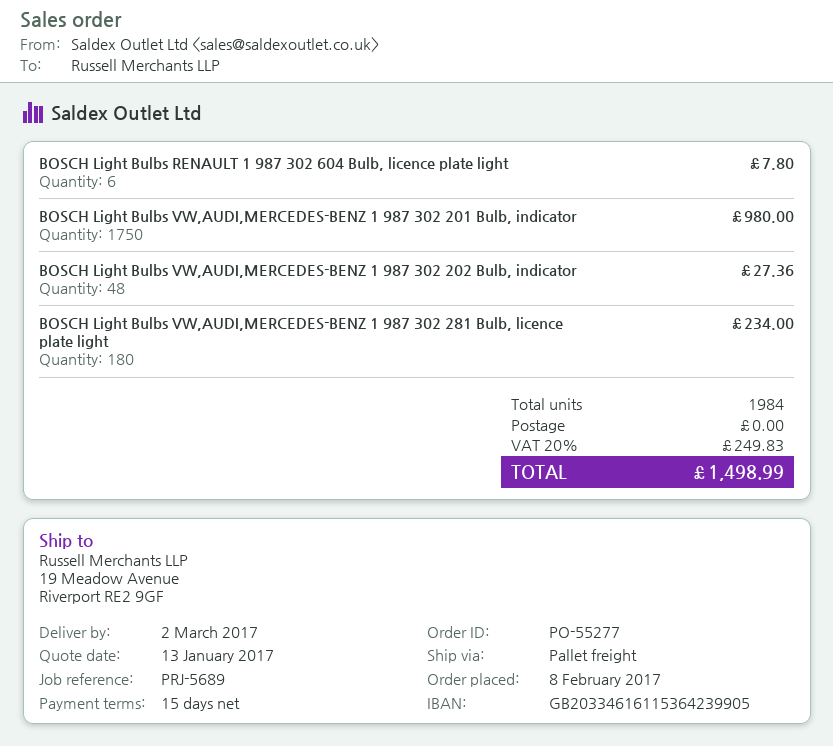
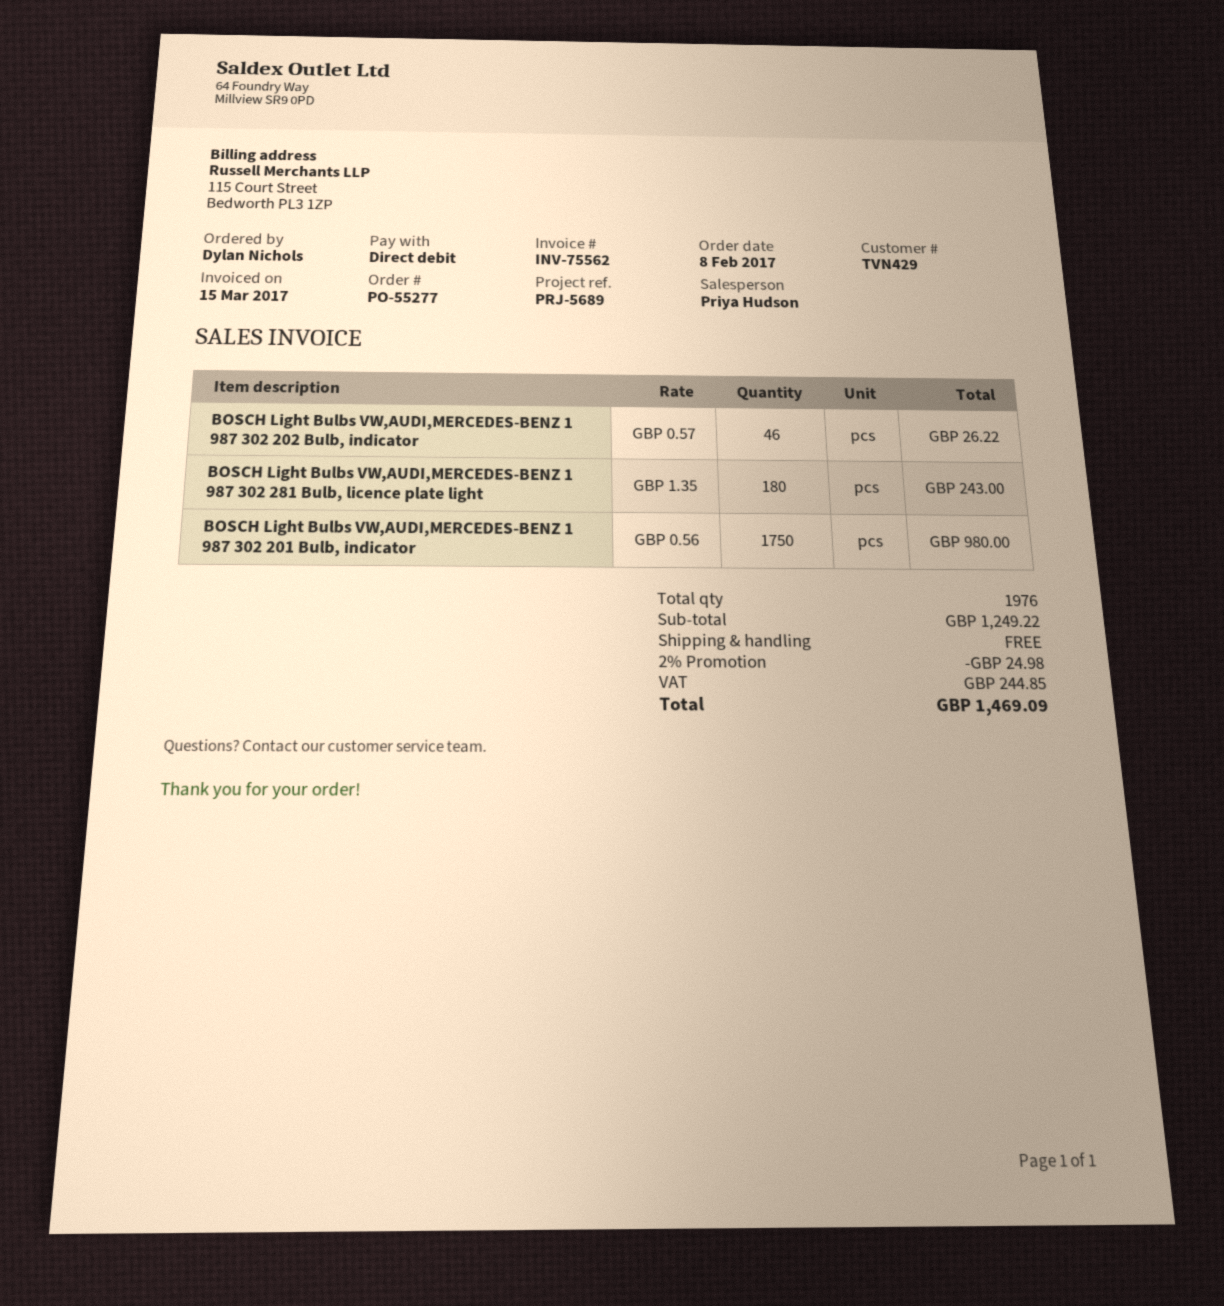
BOSCH Light Bulbs RENAULT 1 987 302 604 Bulb, licence plate light: 6 for 7.80 -> none
BOSCH Light Bulbs VW,AUDI,MERCEDES-BENZ 1 987 302 202 Bulb, indicator: 48 for 27.36 -> 46 for 26.22
BOSCH Light Bulbs VW,AUDI,MERCEDES-BENZ 1 987 302 281 Bulb, licence plate light: 180 for 234.00 -> 180 for 243.00
total quantity: 1984 -> 1976
discount: none -> 2% = 24.98
tax: 249.83 -> 244.85
total: 1498.99 -> 1469.09

